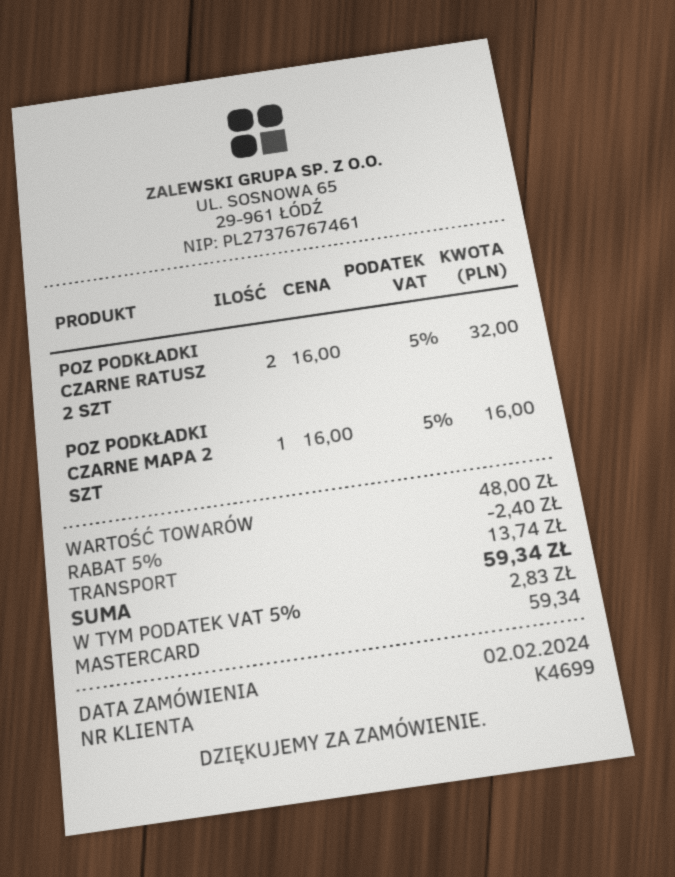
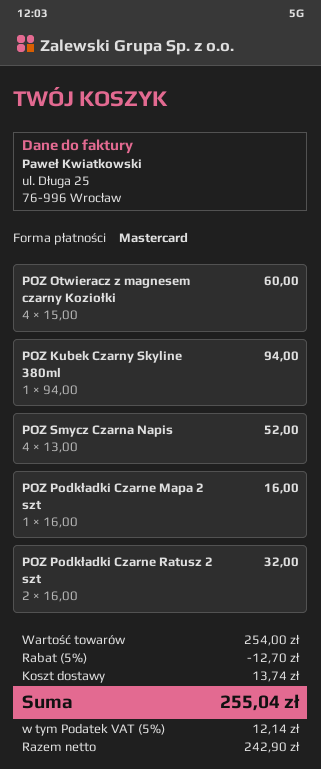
POZ Otwieracz z magnesem czarny Koziołki: none -> 4 x 15.00 = 60.00
POZ Kubek Czarny Skyline 380ml: none -> 1 x 94.00 = 94.00
POZ Smycz Czarna Napis: none -> 4 x 13.00 = 52.00
subtotal: 48.00 -> 254.00
discount: 5% = 2.40 -> 5% = 12.70
tax: 5% = 2.83 -> 5% = 12.14
total: 59.34 -> 255.04

